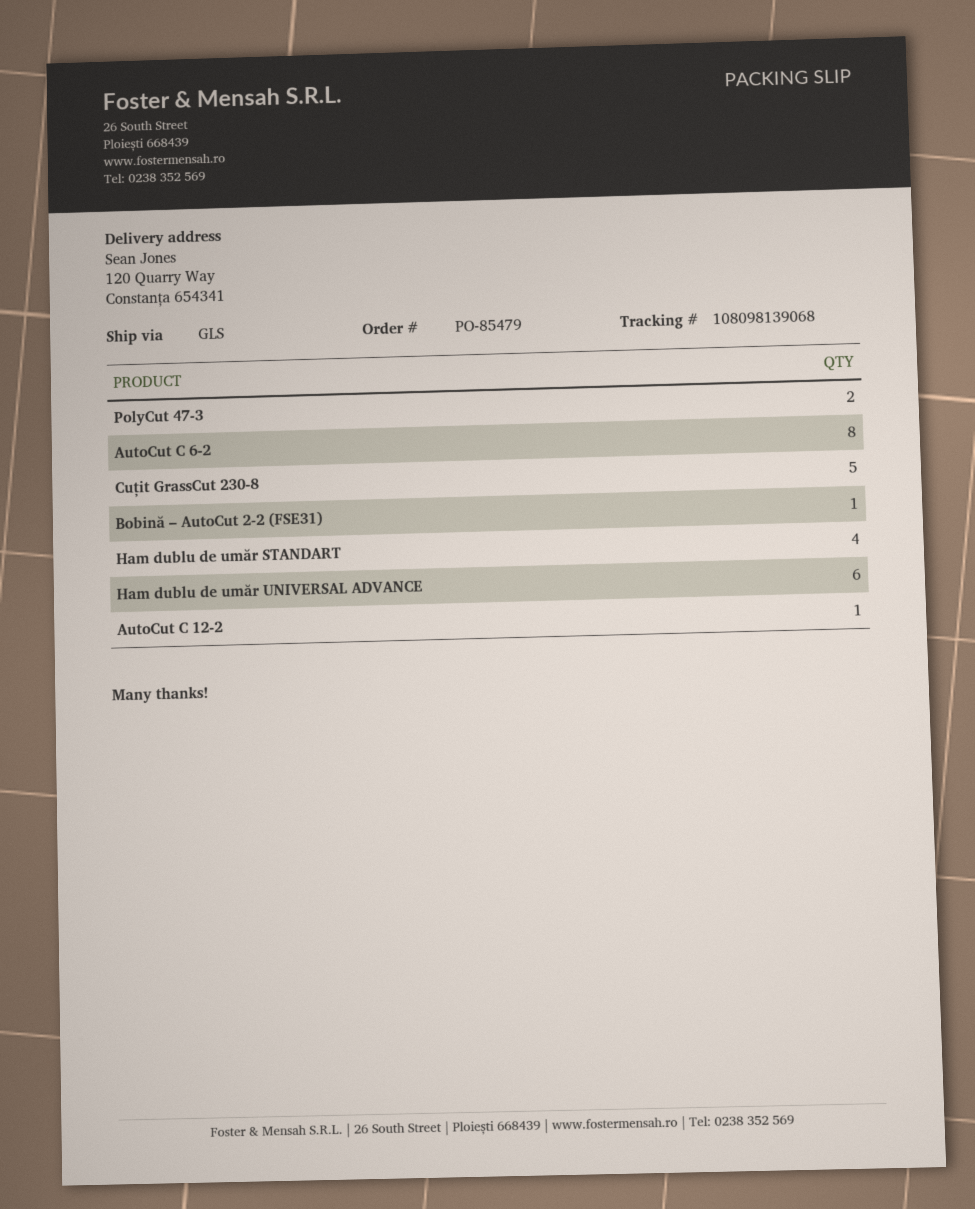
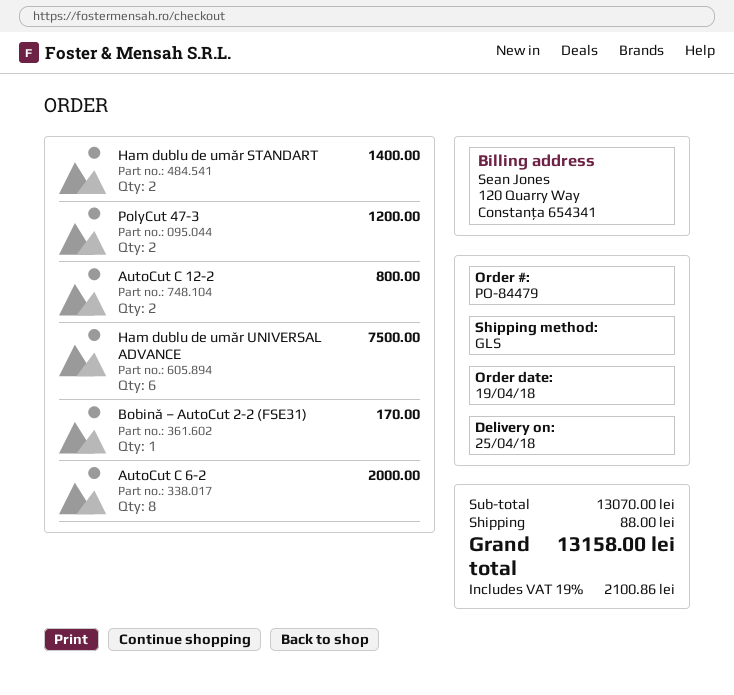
order number: PO-85479 -> PO-84479
Cuțit GrassCut 230-8: 5 -> none
Ham dublu de umăr STANDART: 4 -> 2
AutoCut C 12-2: 1 -> 2

